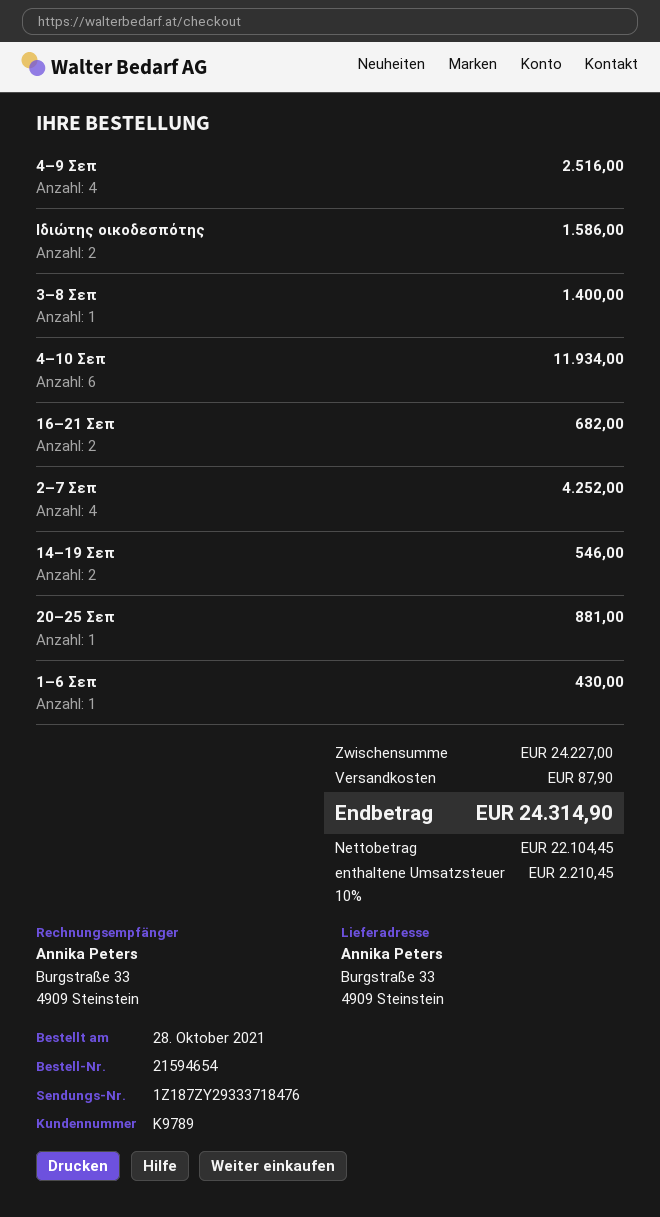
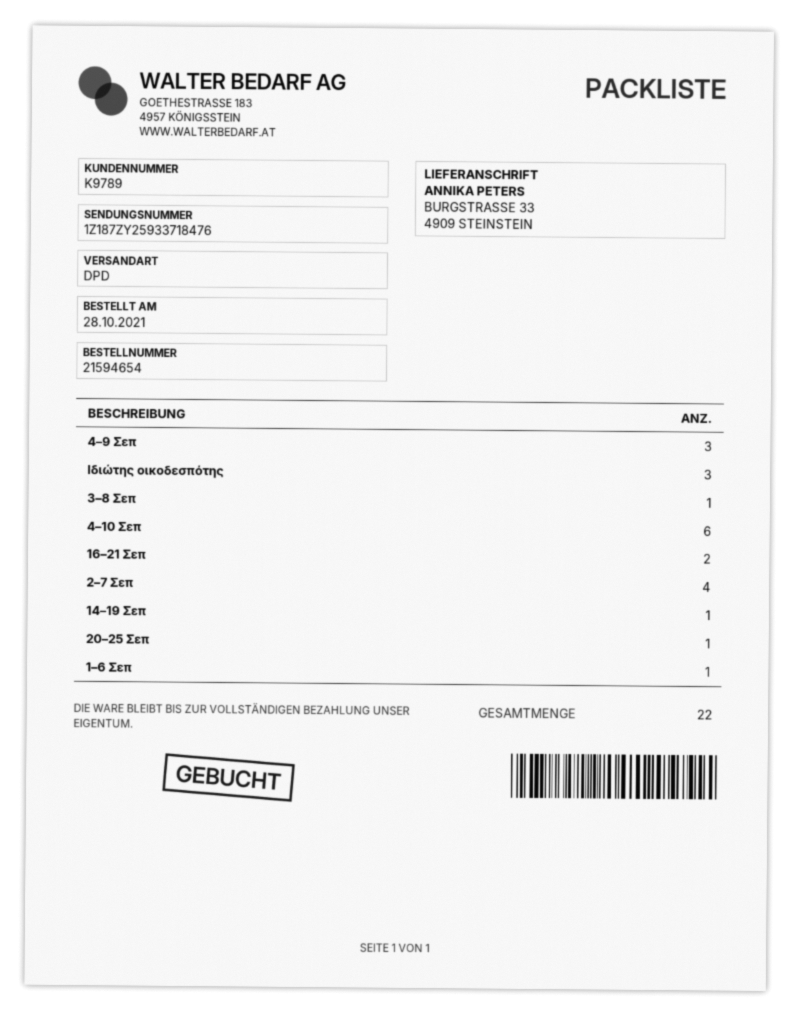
tracking number: 1Z187ZY29333718476 -> 1Z187ZY25933718476
4–9 Σεπ: 4 -> 3
Ιδιώτης οικοδεσπότης: 2 -> 3
14–19 Σεπ: 2 -> 1

